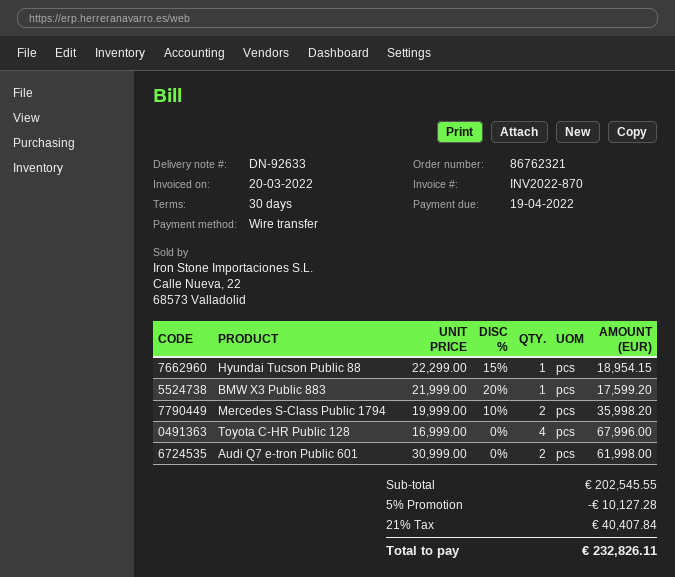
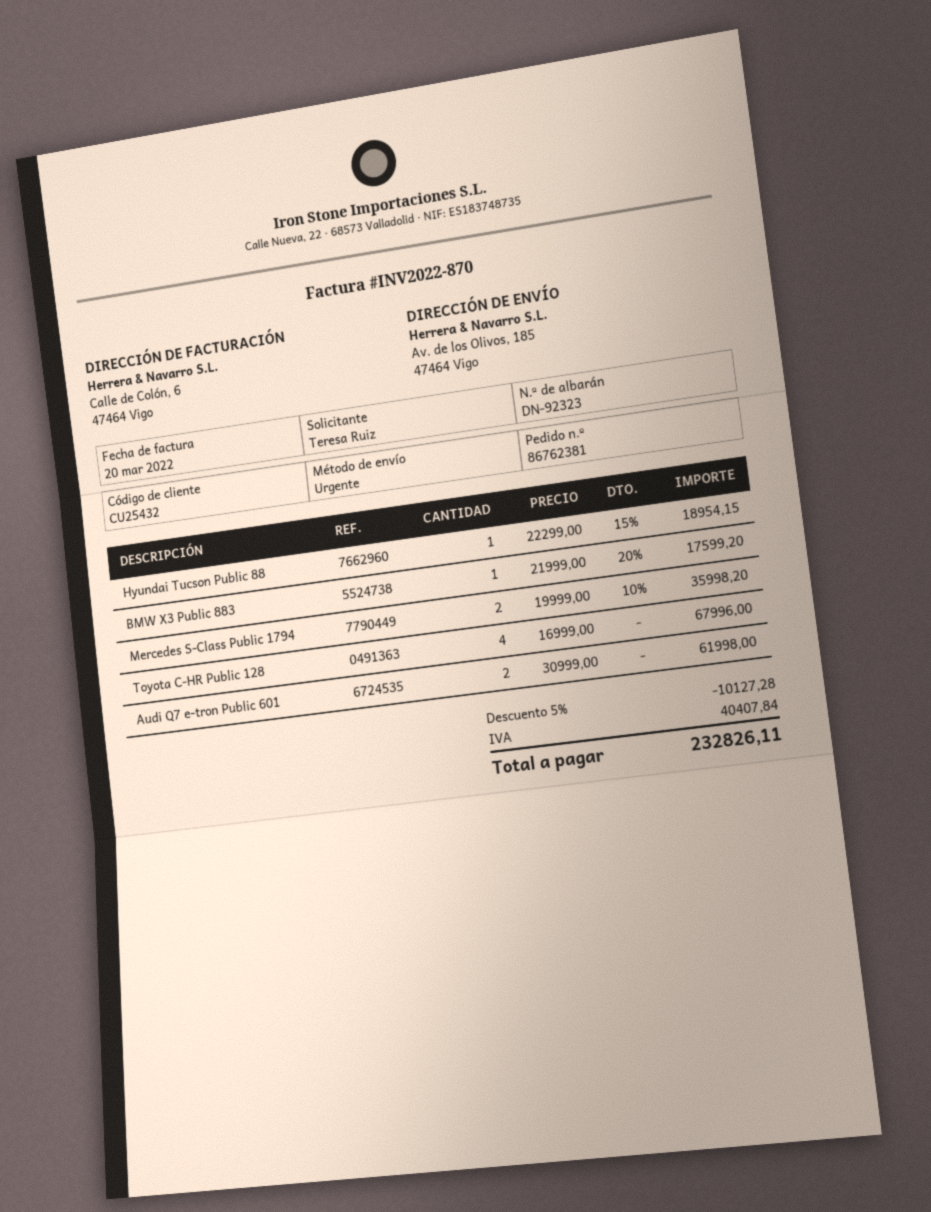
order number: 86762321 -> 86762381
delivery note number: DN-92633 -> DN-92323

